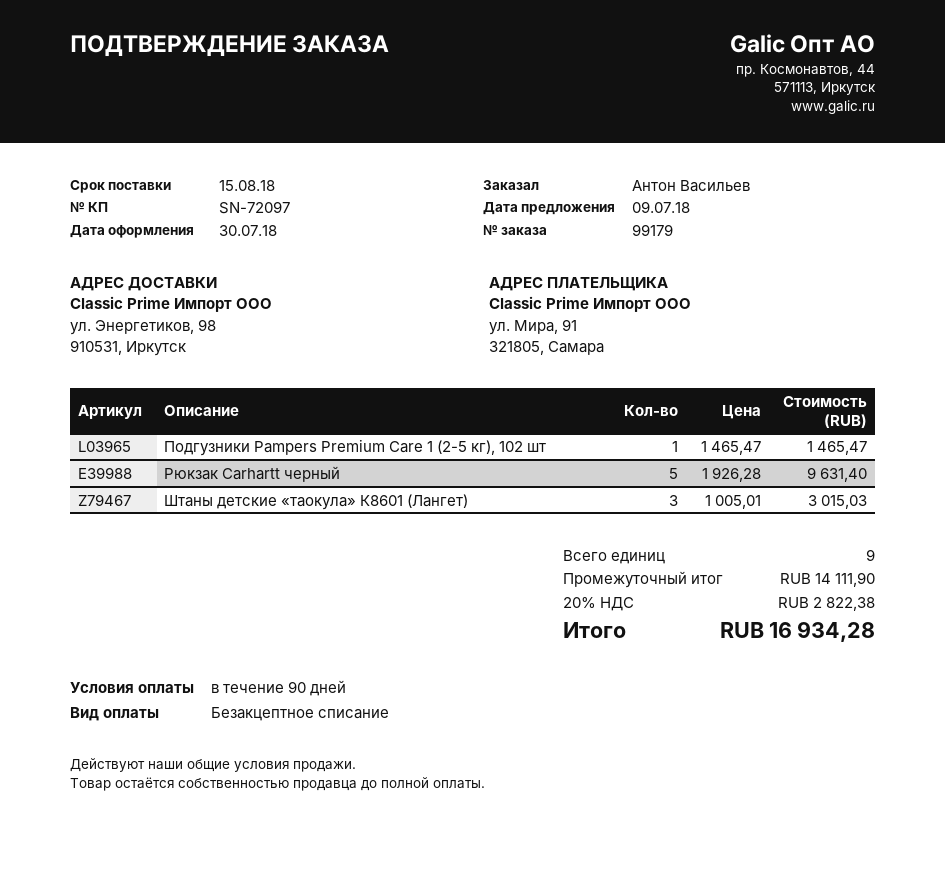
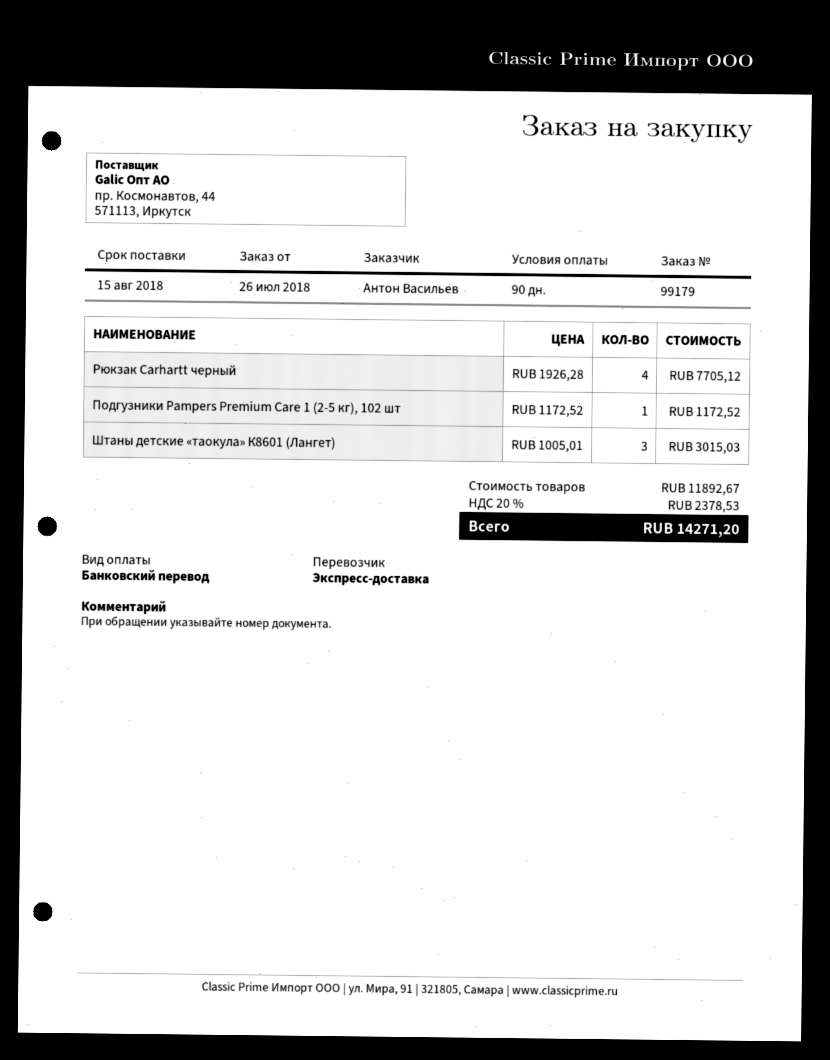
order date: 2018-07-30 -> 2018-07-26
payment method: direct debit -> bank transfer
Подгузники Pampers Premium Care 1 (2-5 кг), 102 шт: 1 x 1465.47 = 1465.47 -> 1 x 1172.52 = 1172.52
Рюкзак Carhartt черный: 5 x 1926.28 = 9631.40 -> 4 x 1926.28 = 7705.12
subtotal: 14111.90 -> 11892.67
tax: 20% = 2822.38 -> 20% = 2378.53
total: 16934.28 -> 14271.20

